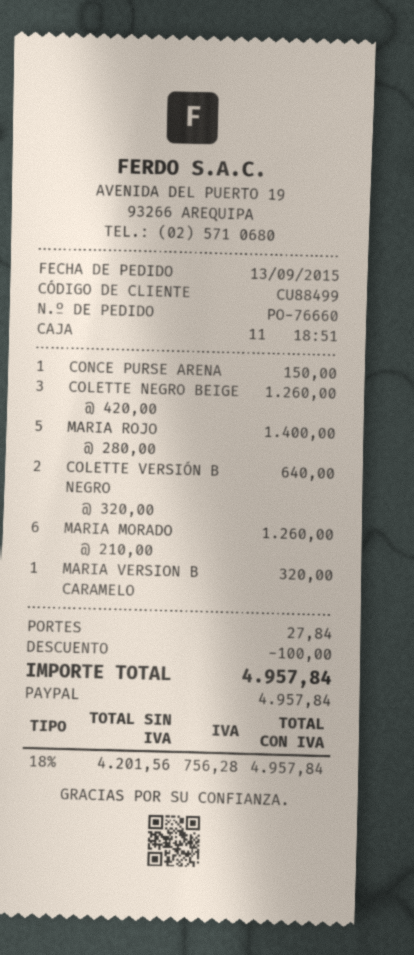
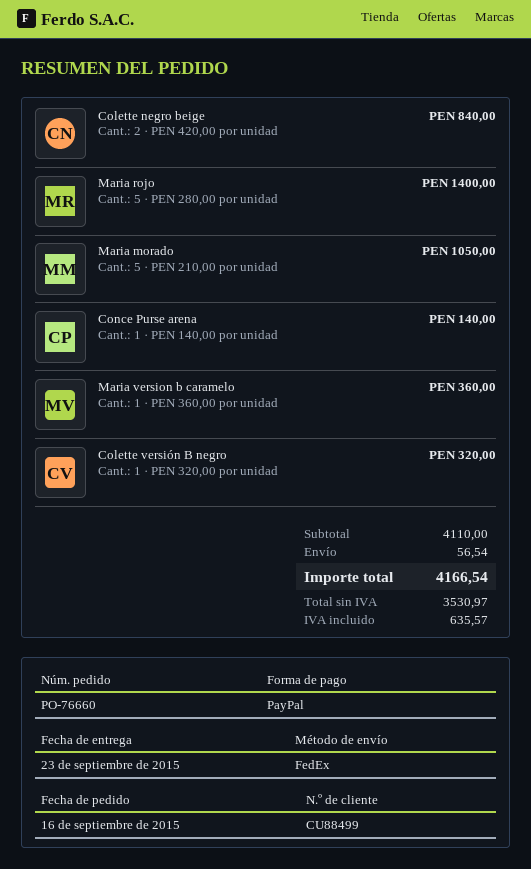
order date: 2015-09-13 -> 2015-09-16
CONCE PURSE ARENA: 1 x 150.00 = 150.00 -> 1 x 140.00 = 140.00
COLETTE NEGRO BEIGE: 3 x 420.00 = 1260.00 -> 2 x 420.00 = 840.00
COLETTE VERSIÓN B NEGRO: 2 x 320.00 = 640.00 -> 1 x 320.00 = 320.00
MARIA MORADO: 6 x 210.00 = 1260.00 -> 5 x 210.00 = 1050.00
MARIA VERSION B CARAMELO: 1 x 320.00 = 320.00 -> 1 x 360.00 = 360.00
discount: 100.00 -> none
shipping: 27.84 -> 56.54
net: 4201.56 -> 3530.97
tax: 756.28 -> 635.57
total: 4957.84 -> 4166.54

